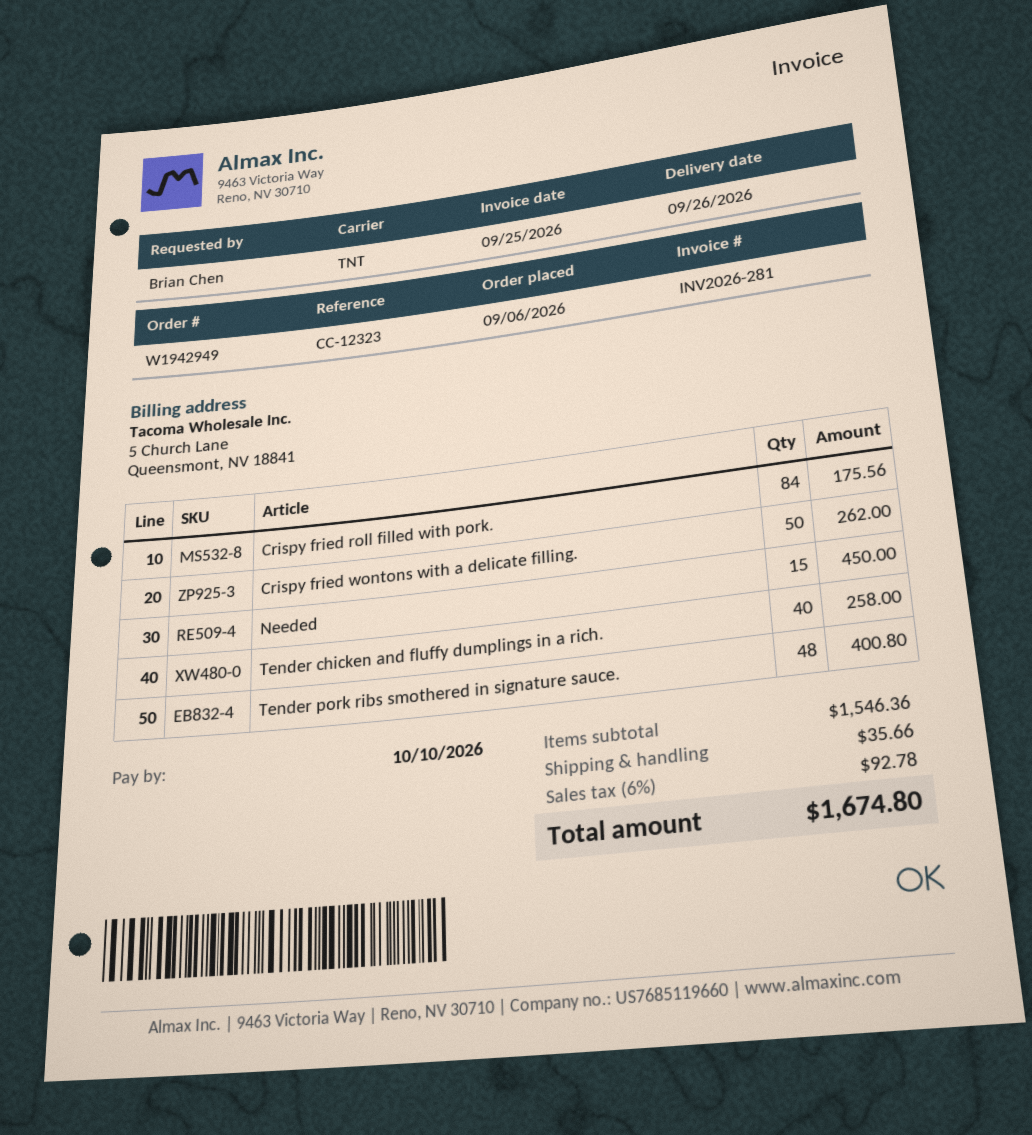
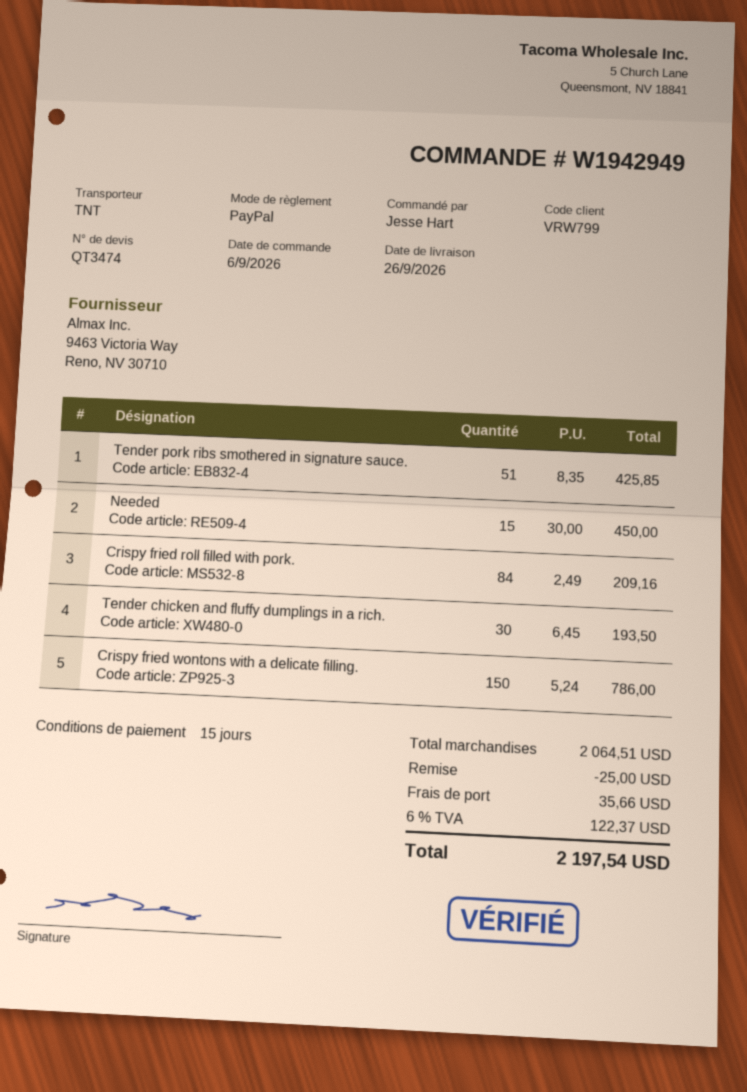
ordered by: Brian Chen -> Jesse Hart
Crispy fried roll filled with pork.: 84 for 175.56 -> 84 for 209.16
Crispy fried wontons with a delicate filling.: 50 for 262.00 -> 150 for 786.00
Tender chicken and fluffy dumplings in a rich.: 40 for 258.00 -> 30 for 193.50
Tender pork ribs smothered in signature sauce.: 48 for 400.80 -> 51 for 425.85
subtotal: 1546.36 -> 2064.51
discount: none -> 25.00
tax: 6% = 92.78 -> 6% = 122.37
total: 1674.80 -> 2197.54

